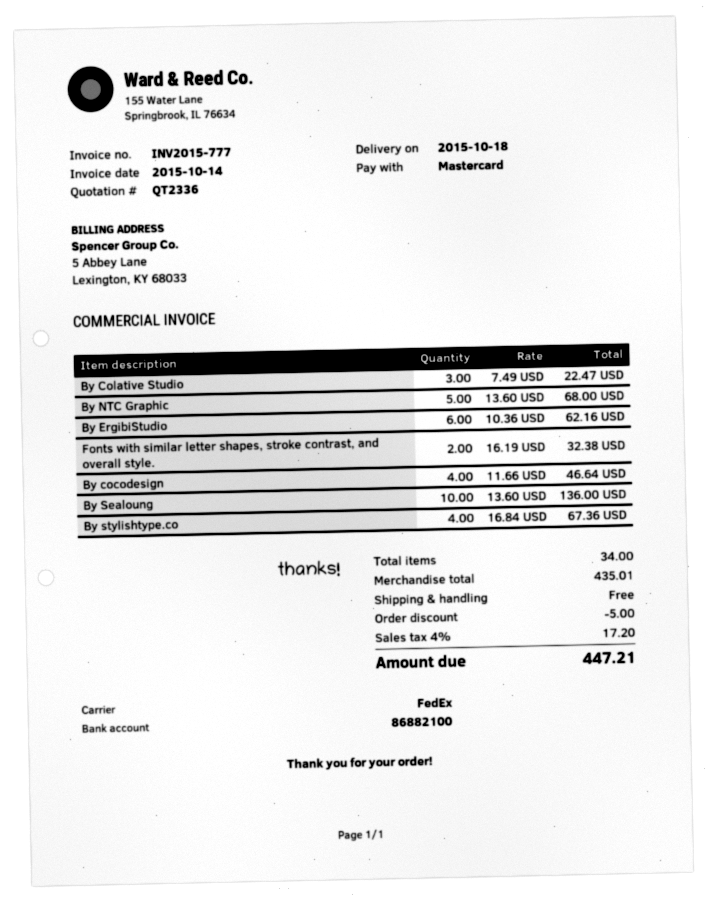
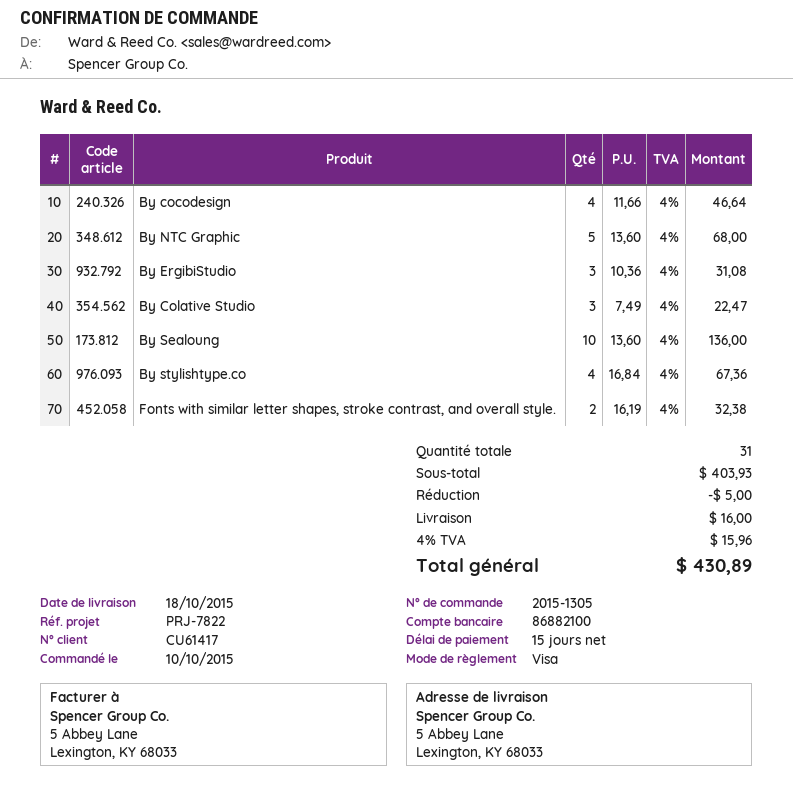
payment method: Mastercard -> Visa
By ErgibiStudio: 6 x 10.36 = 62.16 -> 3 x 10.36 = 31.08
total quantity: 34 -> 31
subtotal: 435.01 -> 403.93
shipping: 0.00 -> 16.00
tax: 4% = 17.20 -> 4% = 15.96
total: 447.21 -> 430.89

